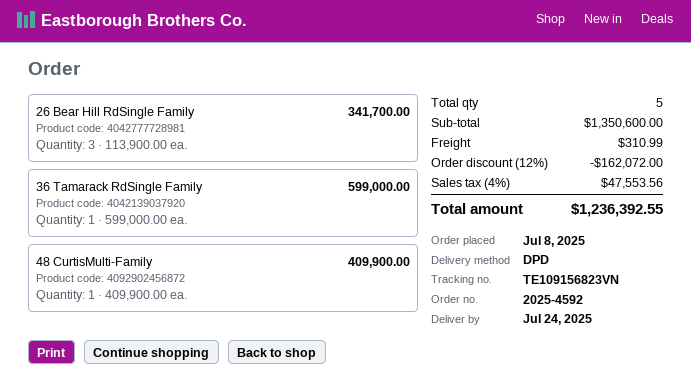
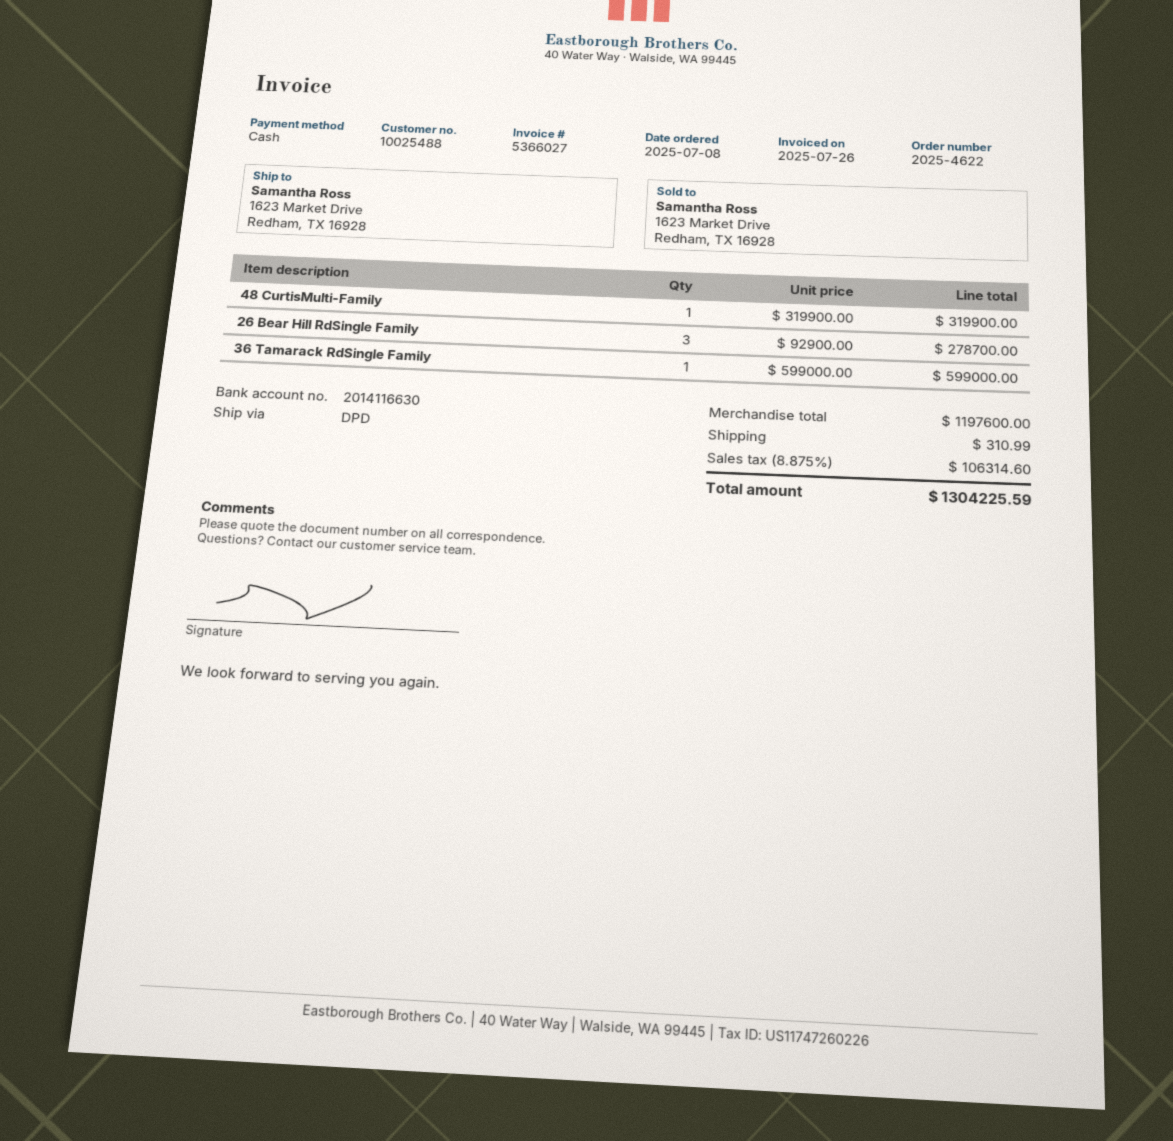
order number: 2025-4592 -> 2025-4622
26 Bear Hill RdSingle Family: 3 x 113900.00 = 341700.00 -> 3 x 92900.00 = 278700.00
48 CurtisMulti-Family: 1 x 409900.00 = 409900.00 -> 1 x 319900.00 = 319900.00
subtotal: 1350600.00 -> 1197600.00
discount: 12% = 162072.00 -> none
tax: 4% = 47553.56 -> 8.875% = 106314.60
total: 1236392.55 -> 1304225.59

